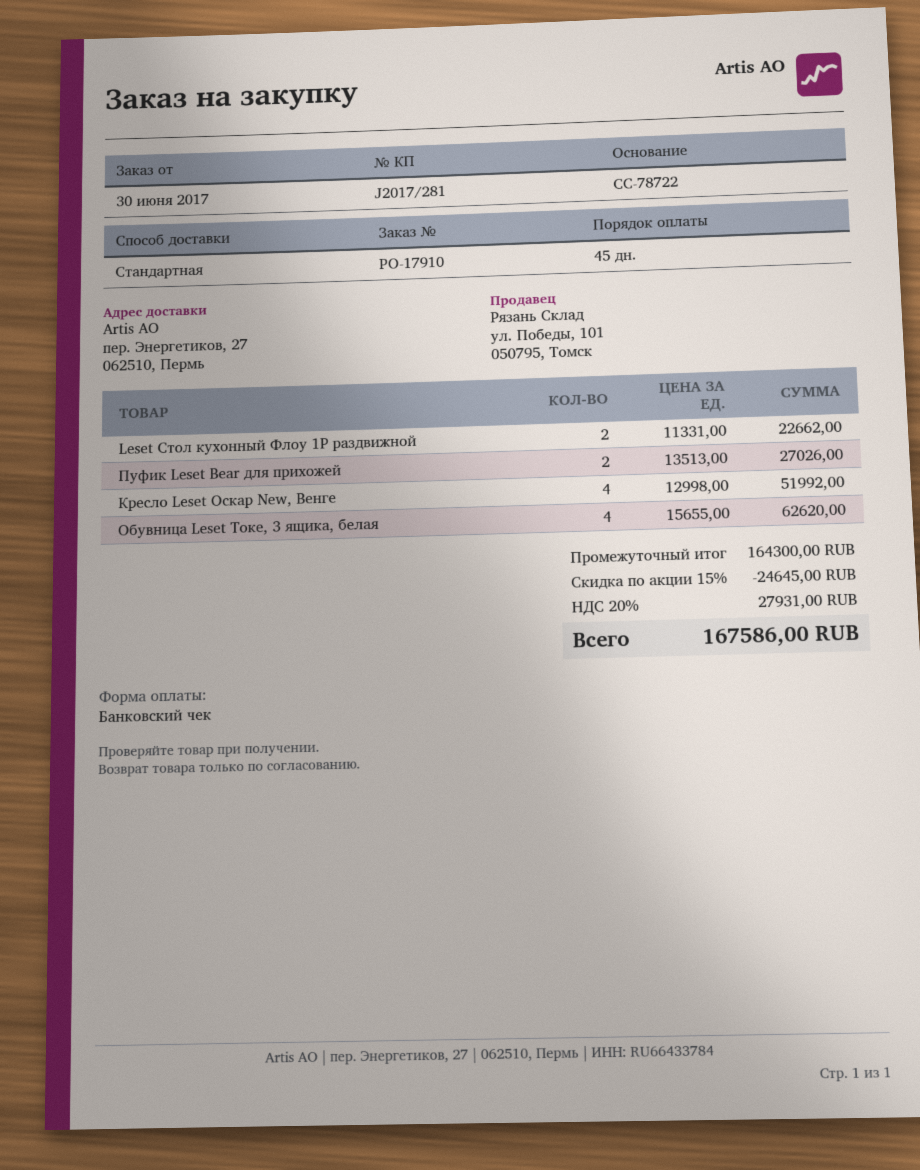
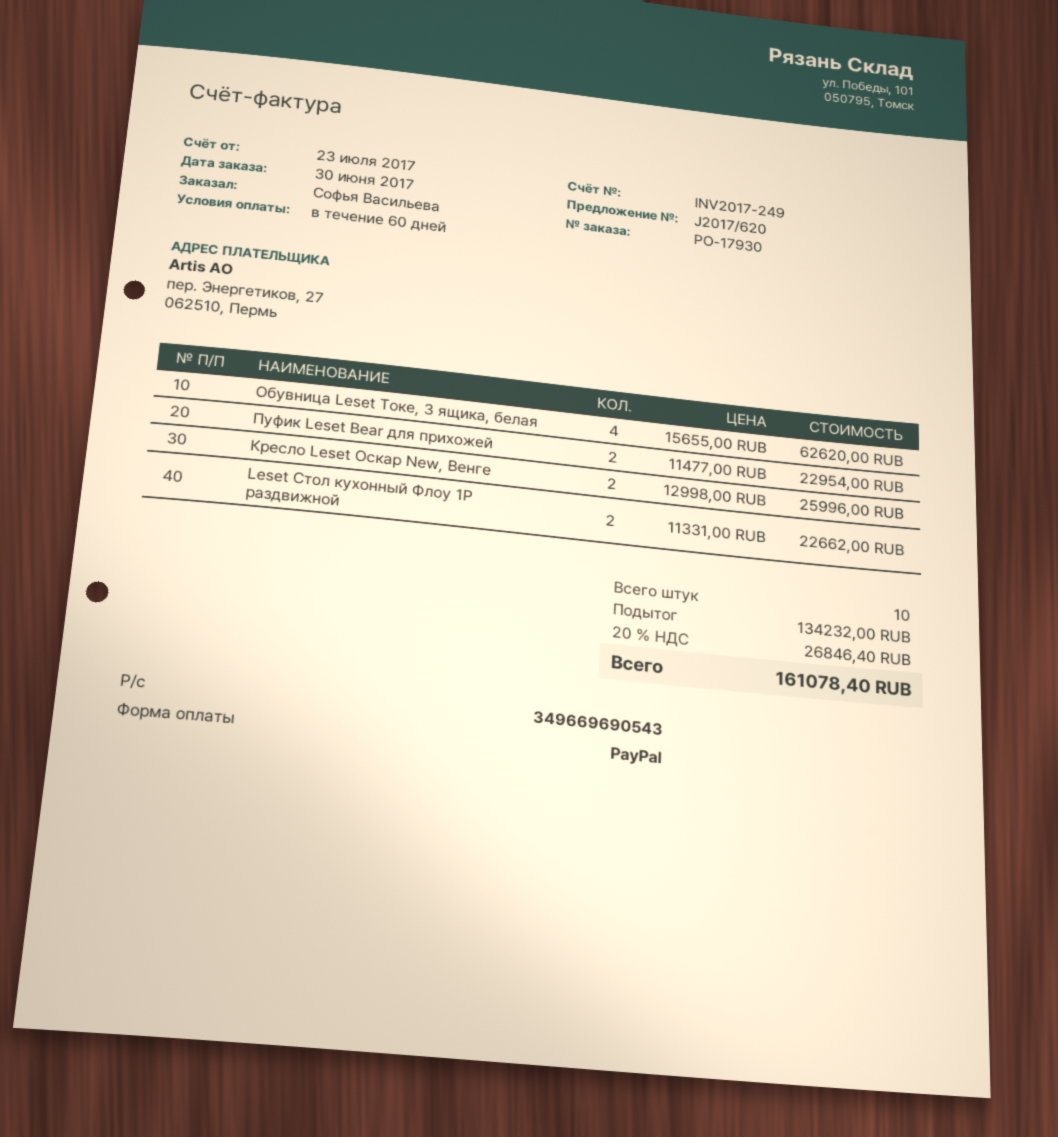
quote number: J2017/281 -> J2017/620
order number: PO-17910 -> PO-17930
payment terms: 45 days -> 60 days
payment method: cheque -> PayPal
Пуфик Leset Bear для прихожей: 2 x 13513.00 = 27026.00 -> 2 x 11477.00 = 22954.00
Кресло Leset Оскар New, Венге: 4 x 12998.00 = 51992.00 -> 2 x 12998.00 = 25996.00
subtotal: 164300.00 -> 134232.00
discount: 15% = 24645.00 -> none
tax: 20% = 27931.00 -> 20% = 26846.40
total: 167586.00 -> 161078.40

